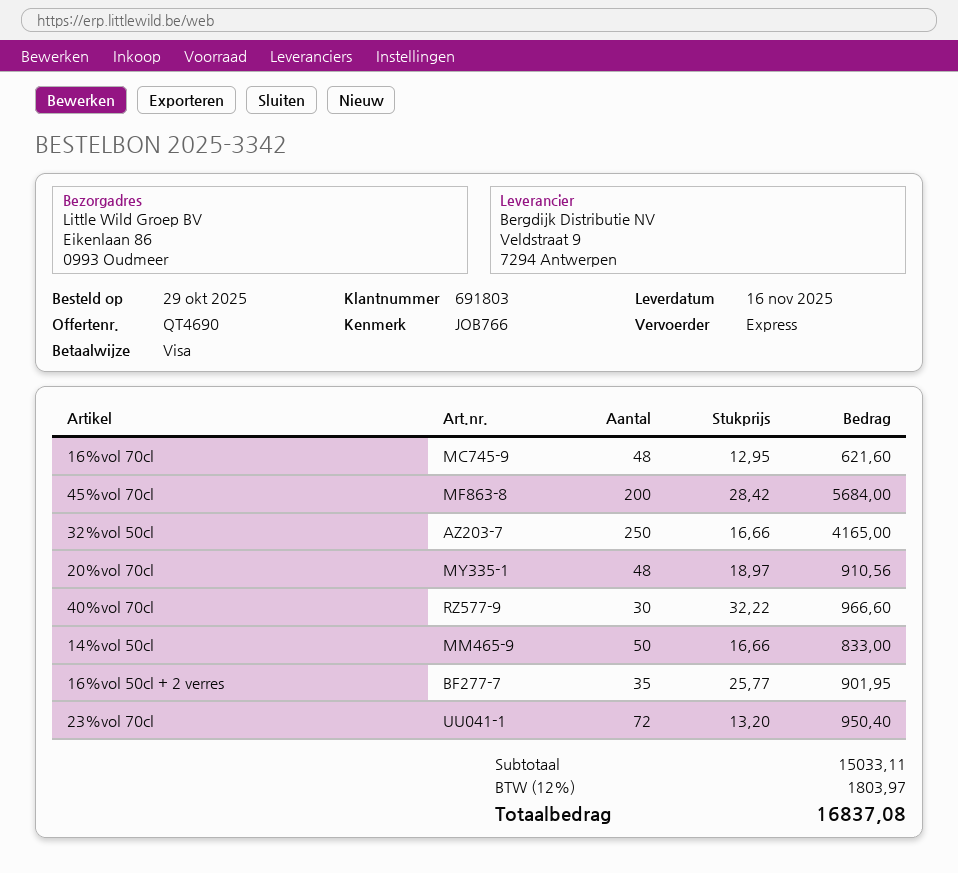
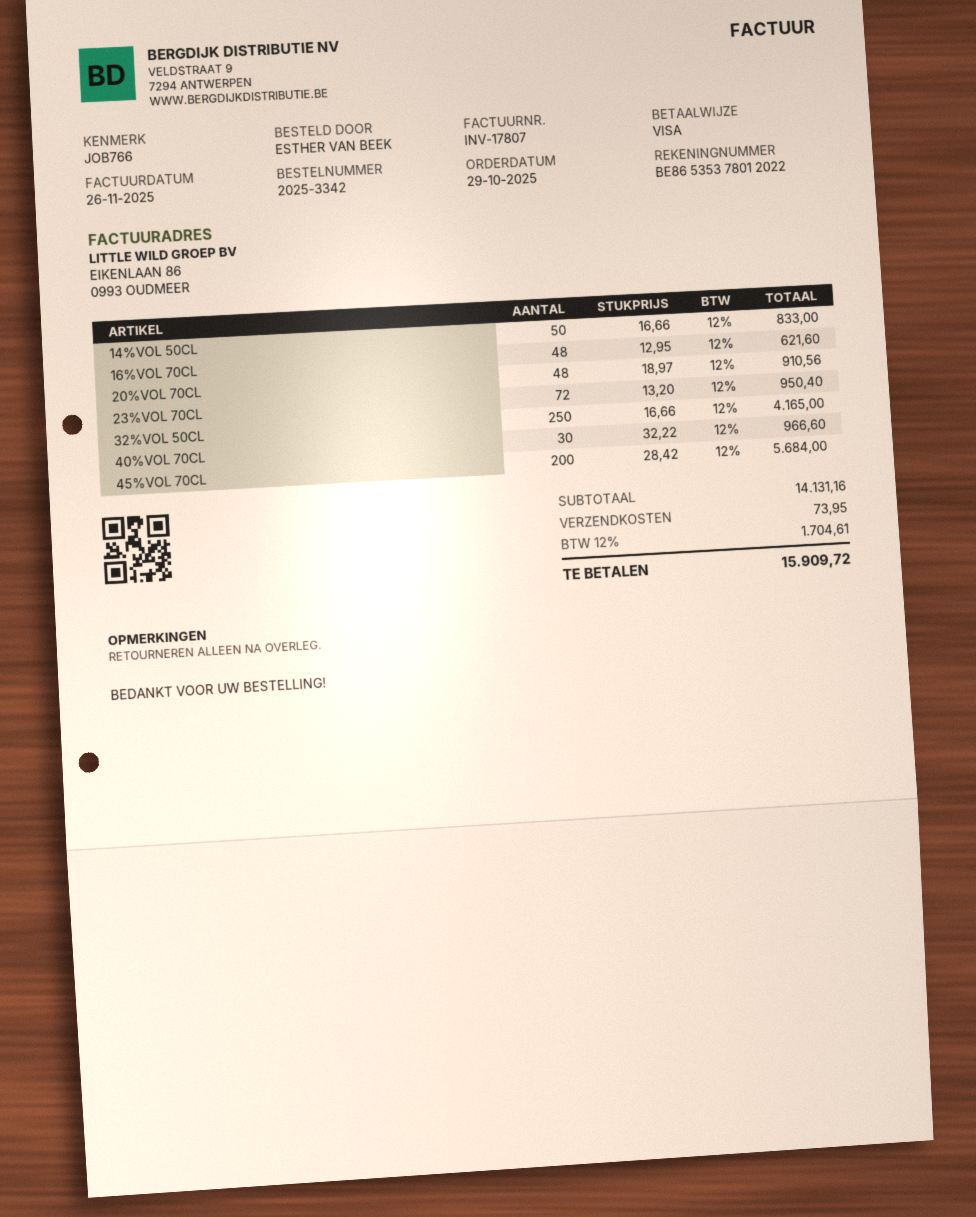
16%vol 50cl + 2 verres: 35 x 25.77 = 901.95 -> none
subtotal: 15033.11 -> 14131.16
shipping: none -> 73.95
tax: 12% = 1803.97 -> 12% = 1704.61
total: 16837.08 -> 15909.72

